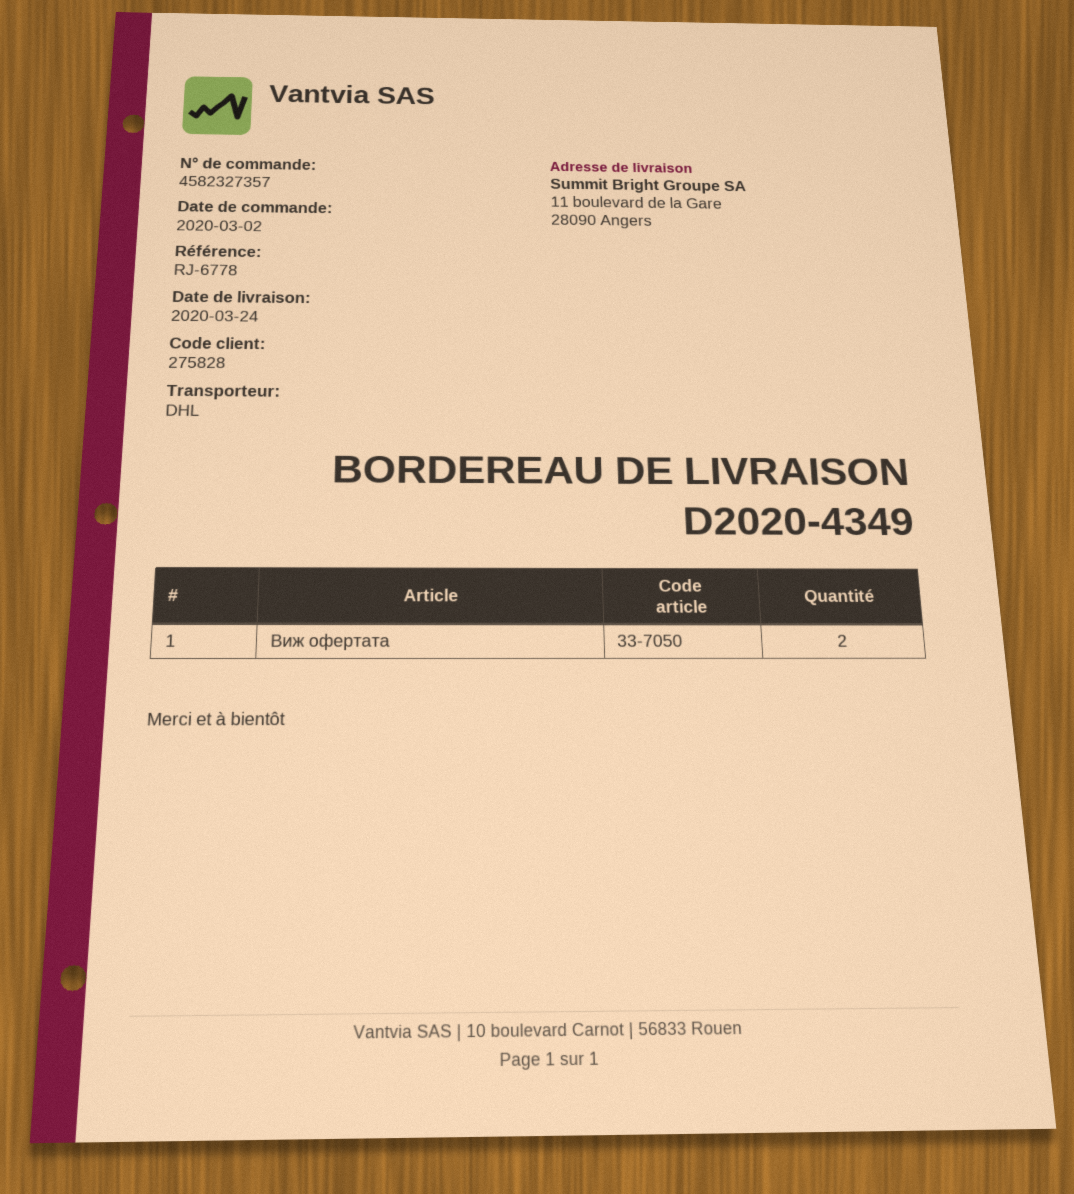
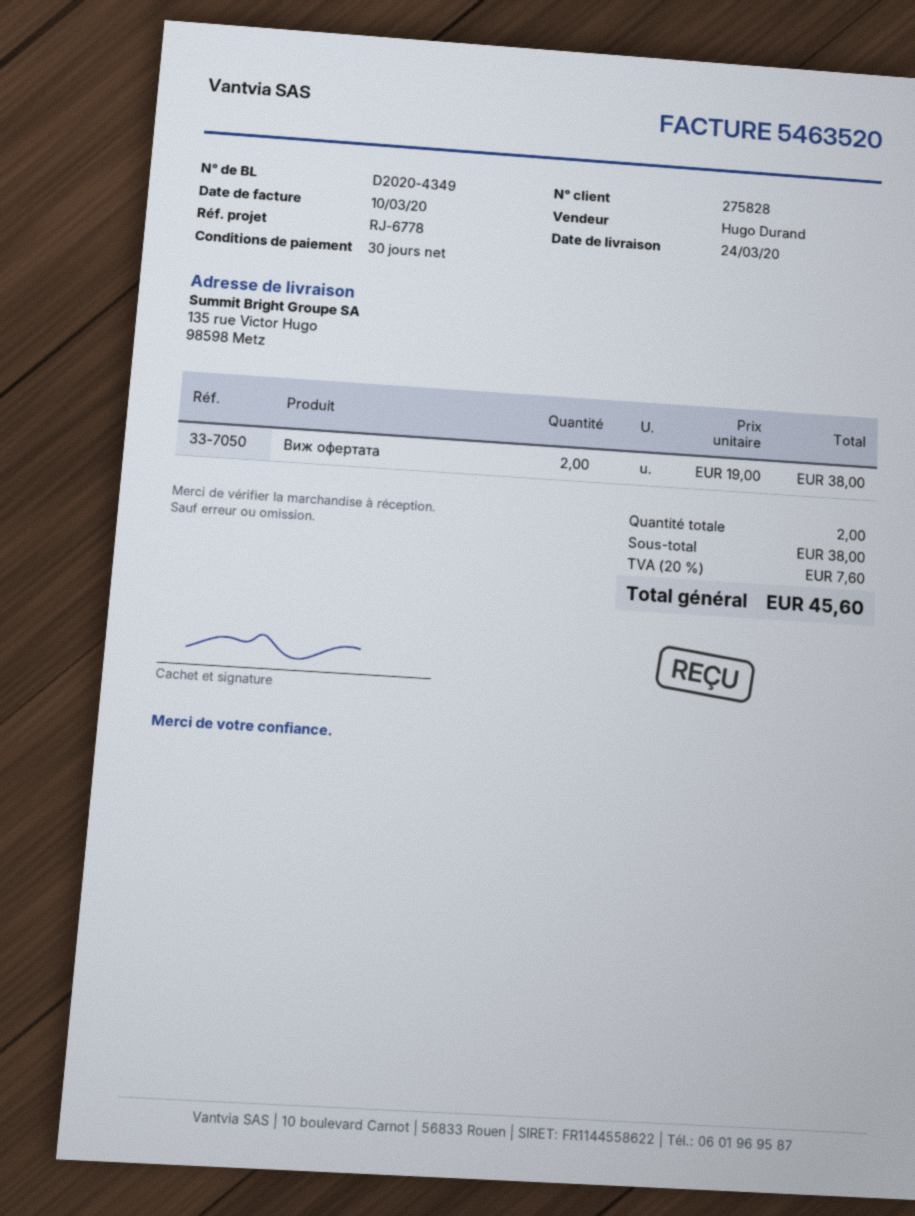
ship to: 11 boulevard de la Gare, 28090 Angers -> 135 rue Victor Hugo, 98598 Metz

